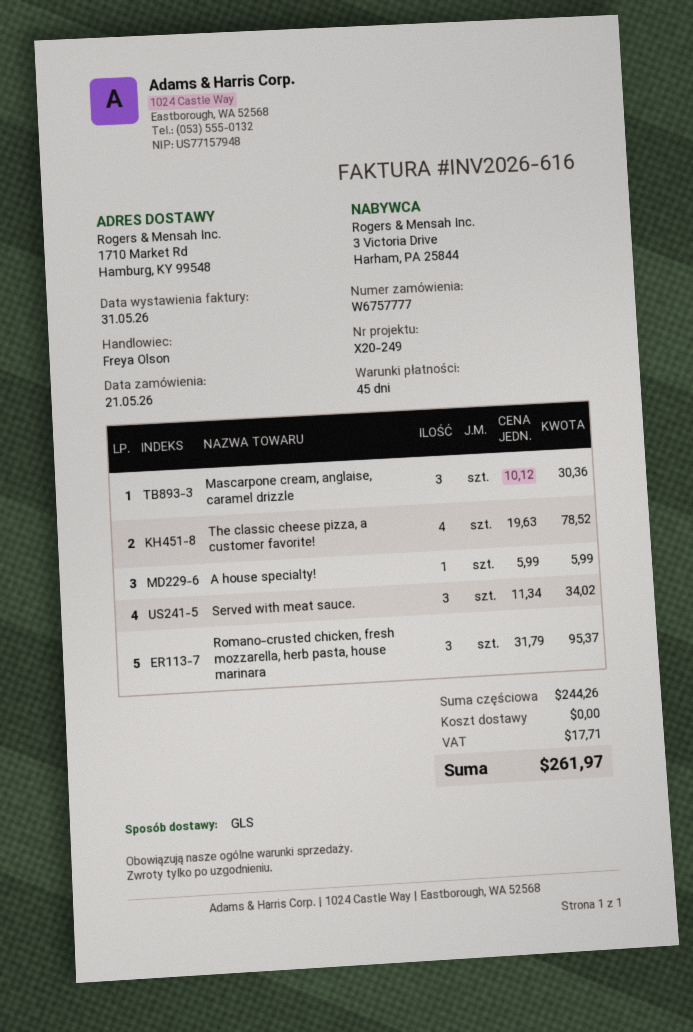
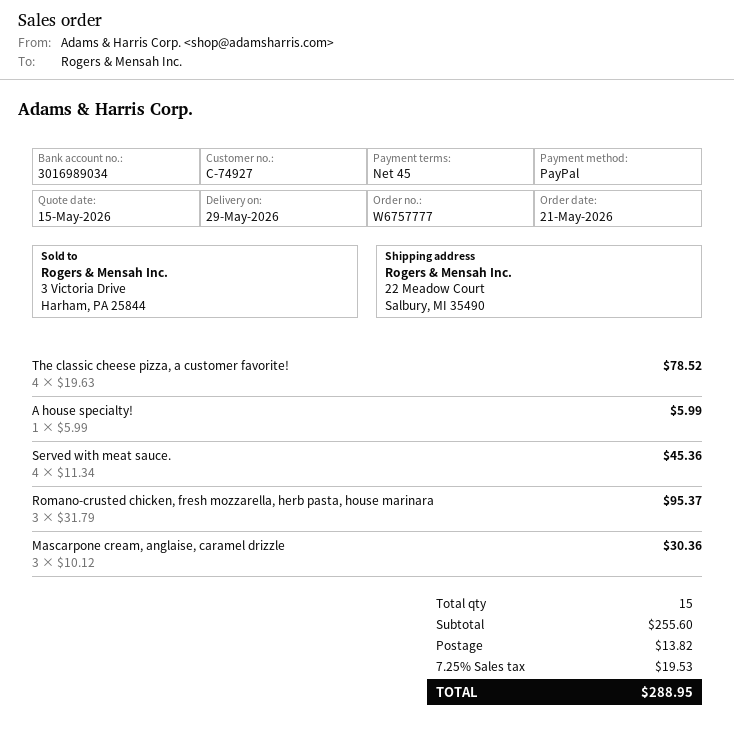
ship to: 1710 Market Rd, Hamburg, KY 99548 -> 22 Meadow Court, Salbury, MI 35490
Served with meat sauce.: 3 x 11.34 = 34.02 -> 4 x 11.34 = 45.36
subtotal: 244.26 -> 255.60
shipping: 0.00 -> 13.82
tax: 17.71 -> 19.53
total: 261.97 -> 288.95

